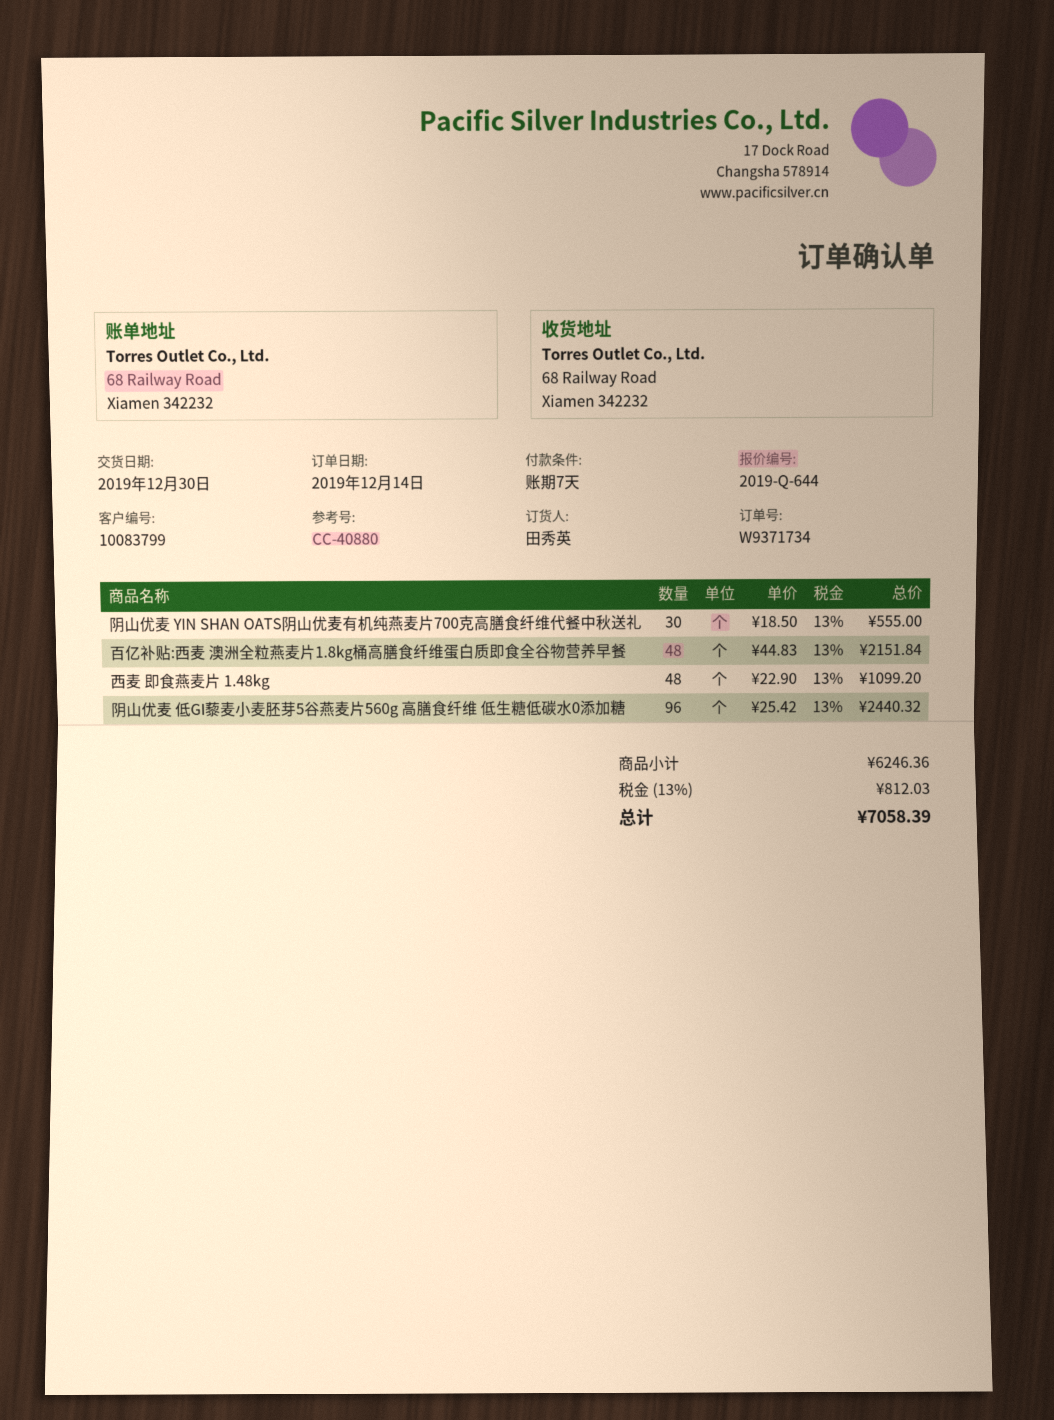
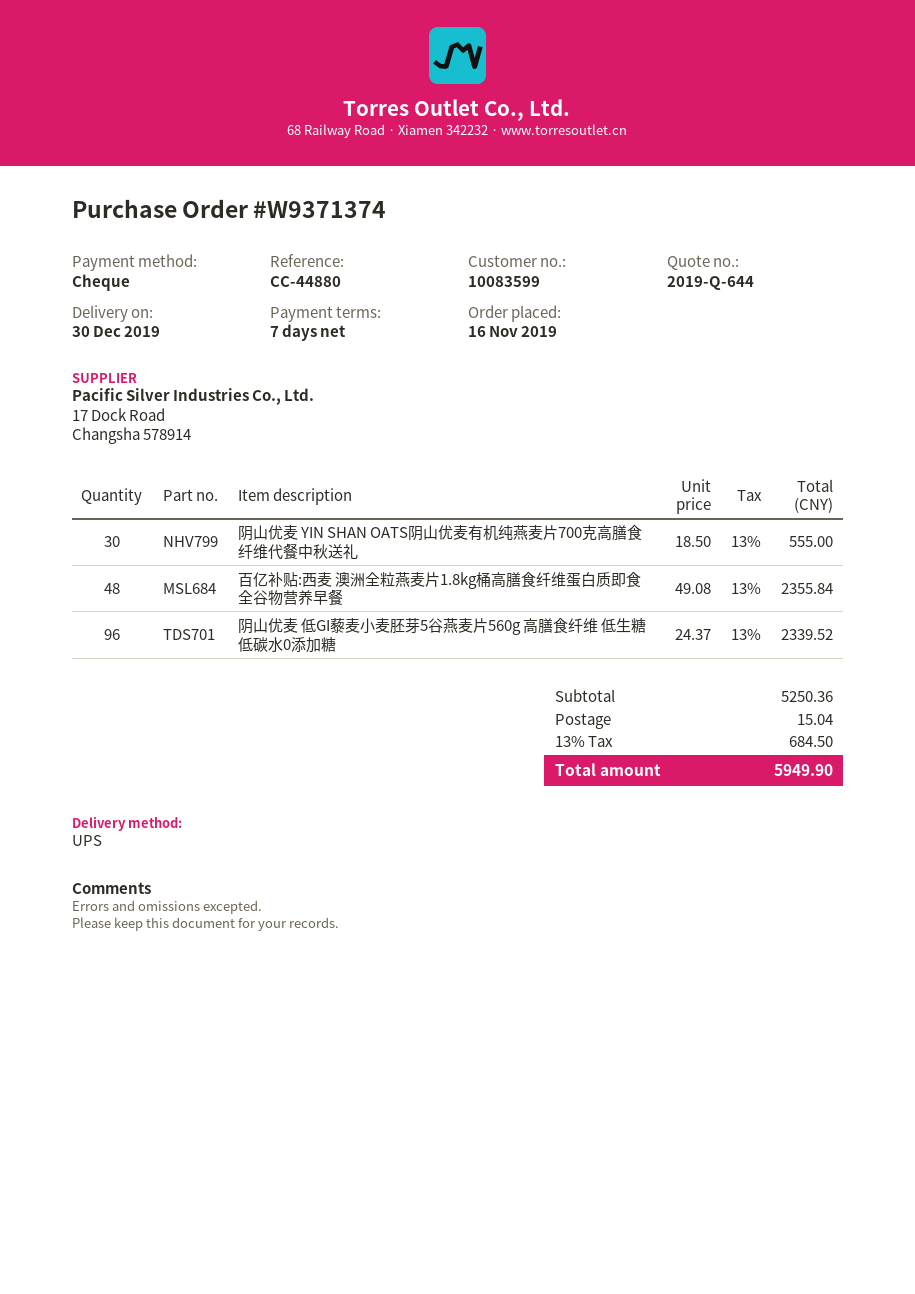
order number: W9371734 -> W9371374
order date: 2019-12-14 -> 2019-11-16
customer number: 10083799 -> 10083599
reference: CC-40880 -> CC-44880
百亿补贴:西麦 澳洲全粒燕麦片1.8kg桶高膳食纤维蛋白质即食全谷物营养早餐: 48 x 44.83 = 2151.84 -> 48 x 49.08 = 2355.84
西麦 即食燕麦片 1.48kg: 48 x 22.90 = 1099.20 -> none
阴山优麦 低GI藜麦小麦胚芽5谷燕麦片560g 高膳食纤维 低生糖低碳水0添加糖: 96 x 25.42 = 2440.32 -> 96 x 24.37 = 2339.52
subtotal: 6246.36 -> 5250.36
shipping: none -> 15.04
tax: 13% = 812.03 -> 13% = 684.50
total: 7058.39 -> 5949.90

